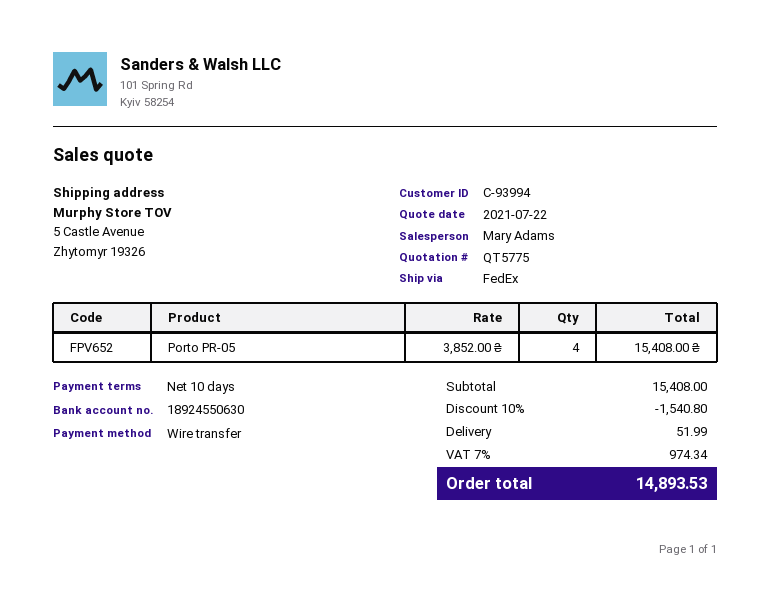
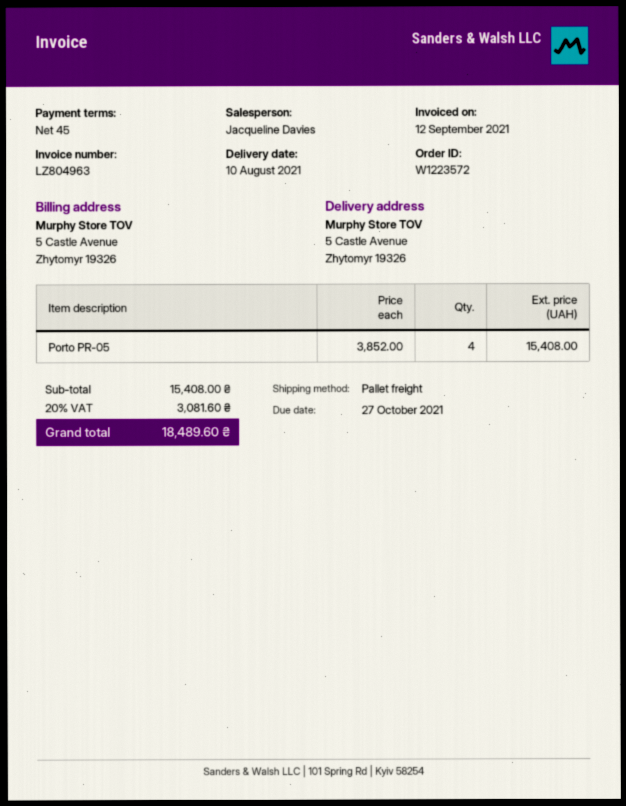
payment terms: 10 days -> 45 days
sales rep: Mary Adams -> Jacqueline Davies
shipping method: FedEx -> pallet freight
discount: 10% = 1540.80 -> none
shipping: 51.99 -> none
tax: 7% = 974.34 -> 20% = 3081.60
total: 14893.53 -> 18489.60

